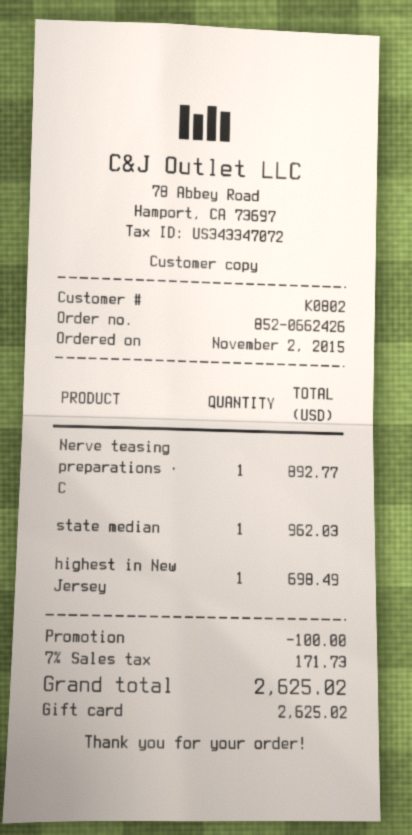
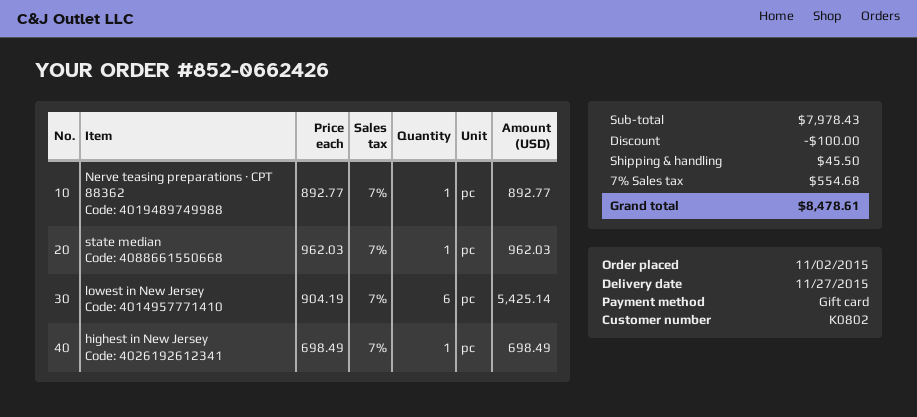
lowest in New Jersey: none -> 6 for 5425.14
shipping: none -> 45.50
tax: 7% = 171.73 -> 7% = 554.68
total: 2625.02 -> 8478.61

